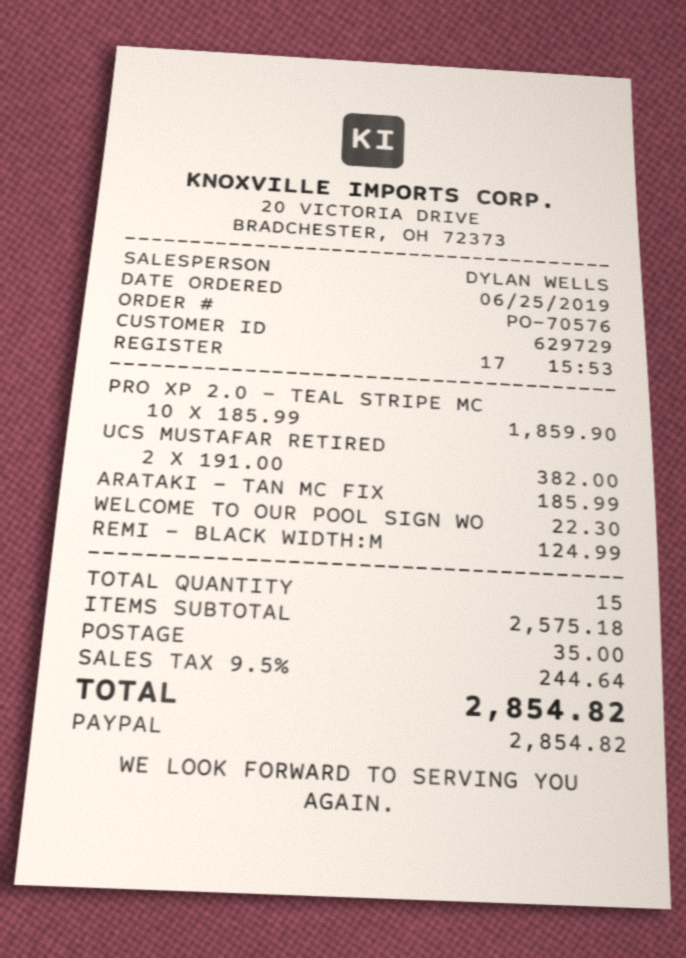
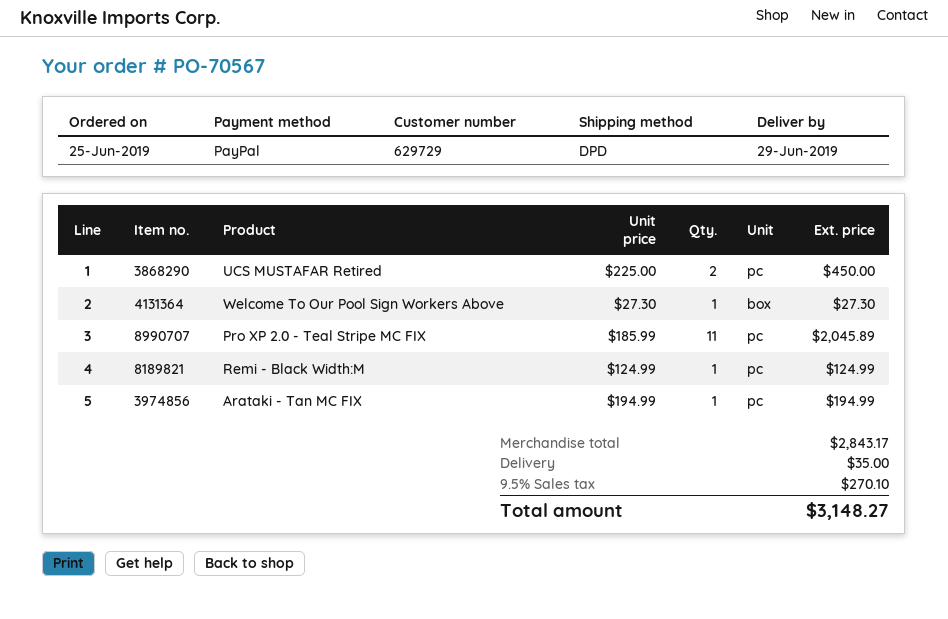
order number: PO-70576 -> PO-70567
PRO XP 2.0 - TEAL STRIPE MC: 10 x 185.99 = 1859.90 -> 11 x 185.99 = 2045.89
UCS MUSTAFAR RETIRED: 2 x 191.00 = 382.00 -> 2 x 225.00 = 450.00
ARATAKI - TAN MC FIX: 1 x 185.99 = 185.99 -> 1 x 194.99 = 194.99
WELCOME TO OUR POOL SIGN WO: 1 x 22.30 = 22.30 -> 1 x 27.30 = 27.30
subtotal: 2575.18 -> 2843.17
tax: 9.5% = 244.64 -> 9.5% = 270.10
total: 2854.82 -> 3148.27

